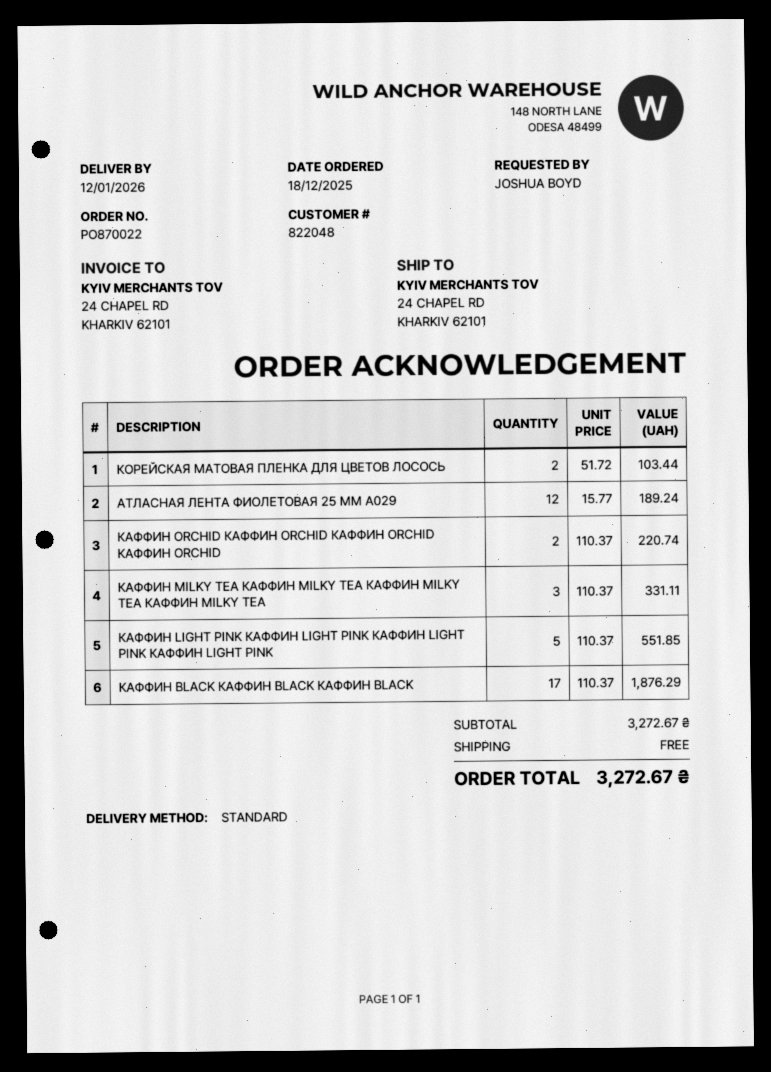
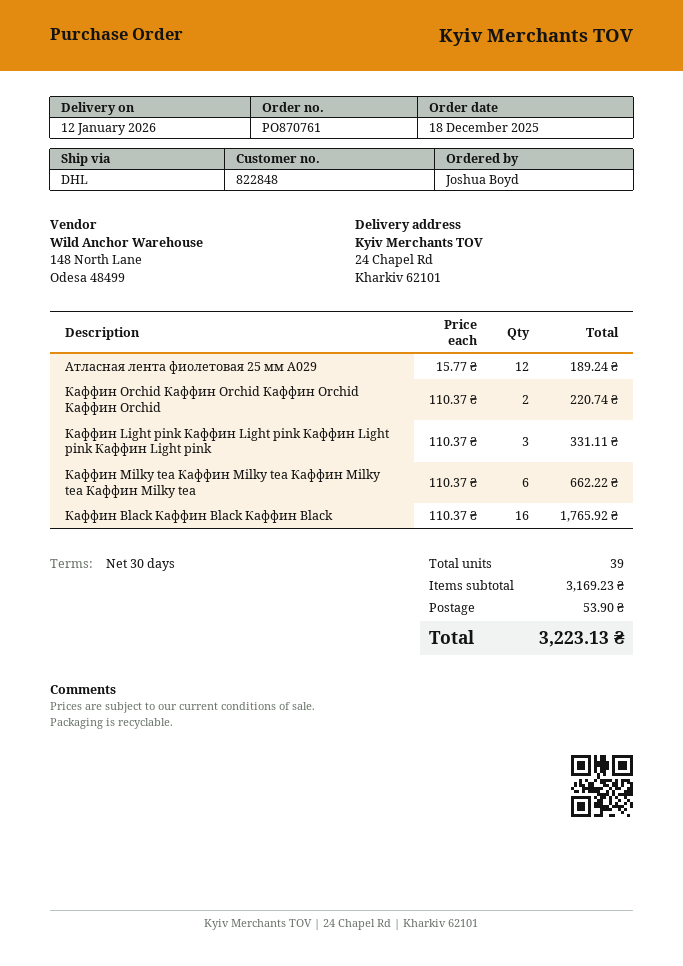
order number: PO870022 -> PO870761
customer number: 822048 -> 822848
shipping method: standard -> DHL
КОРЕЙСКАЯ МАТОВАЯ ПЛЕНКА ДЛЯ ЦВЕТОВ ЛОСОСЬ: 2 x 51.72 = 103.44 -> none
КАФФИН MILKY TEA КАФФИН MILKY TEA КАФФИН MILKY TEA КАФФИН MILKY TEA: 3 x 110.37 = 331.11 -> 6 x 110.37 = 662.22
КАФФИН LIGHT PINK КАФФИН LIGHT PINK КАФФИН LIGHT PINK КАФФИН LIGHT PINK: 5 x 110.37 = 551.85 -> 3 x 110.37 = 331.11
КАФФИН BLACK КАФФИН BLACK КАФФИН BLACK: 17 x 110.37 = 1876.29 -> 16 x 110.37 = 1765.92
subtotal: 3272.67 -> 3169.23
shipping: 0.00 -> 53.90
total: 3272.67 -> 3223.13

